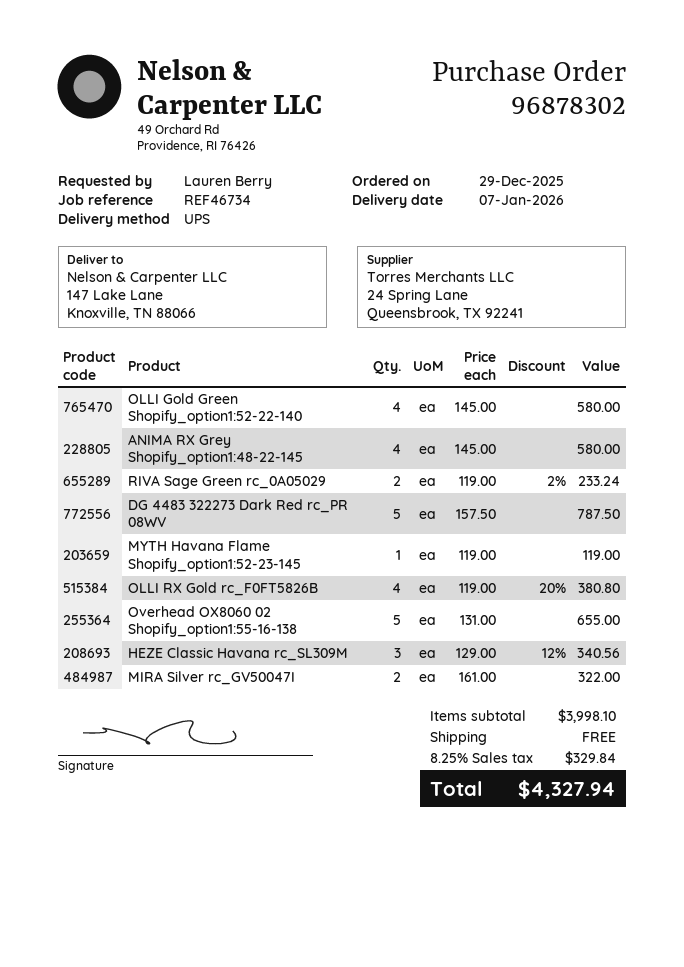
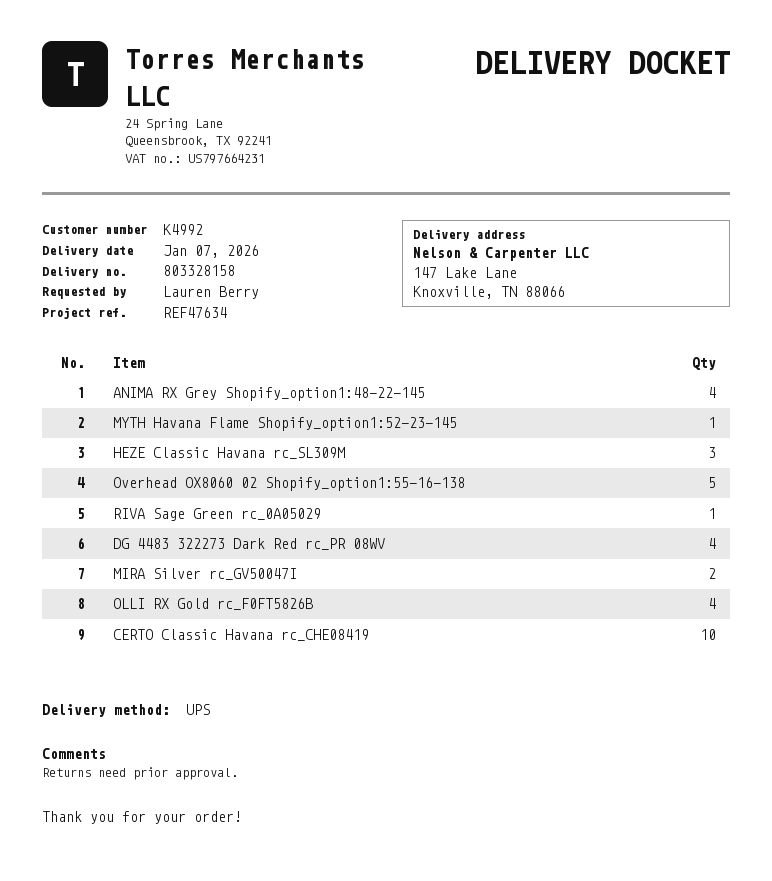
reference: REF46734 -> REF47634
OLLI Gold Green Shopify_option1:52-22-140: 4 -> none
RIVA Sage Green rc_0A05029: 2 -> 1
DG 4483 322273 Dark Red rc_PR 08WV: 5 -> 4
CERTO Classic Havana rc_CHE08419: none -> 10

